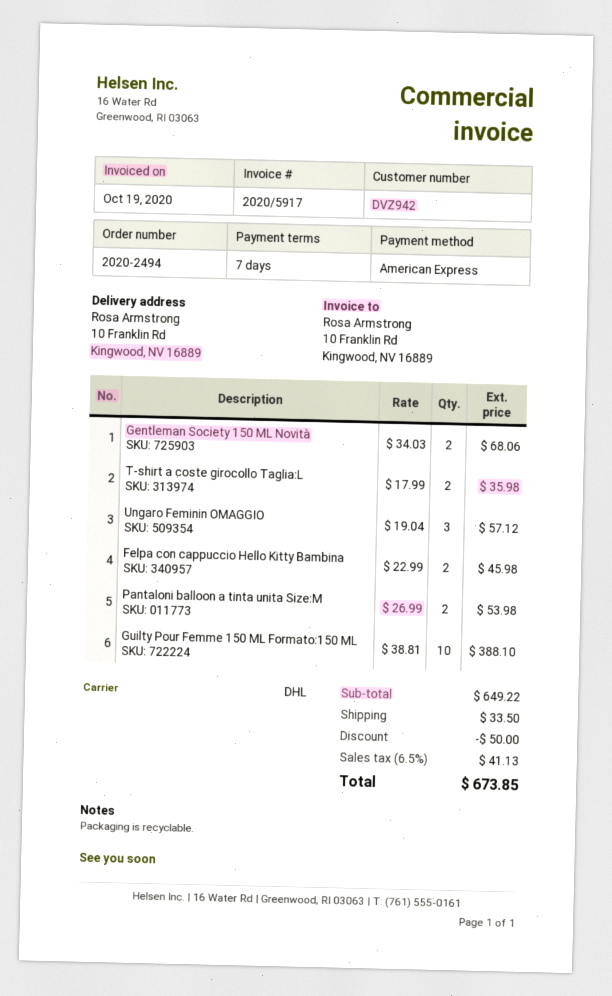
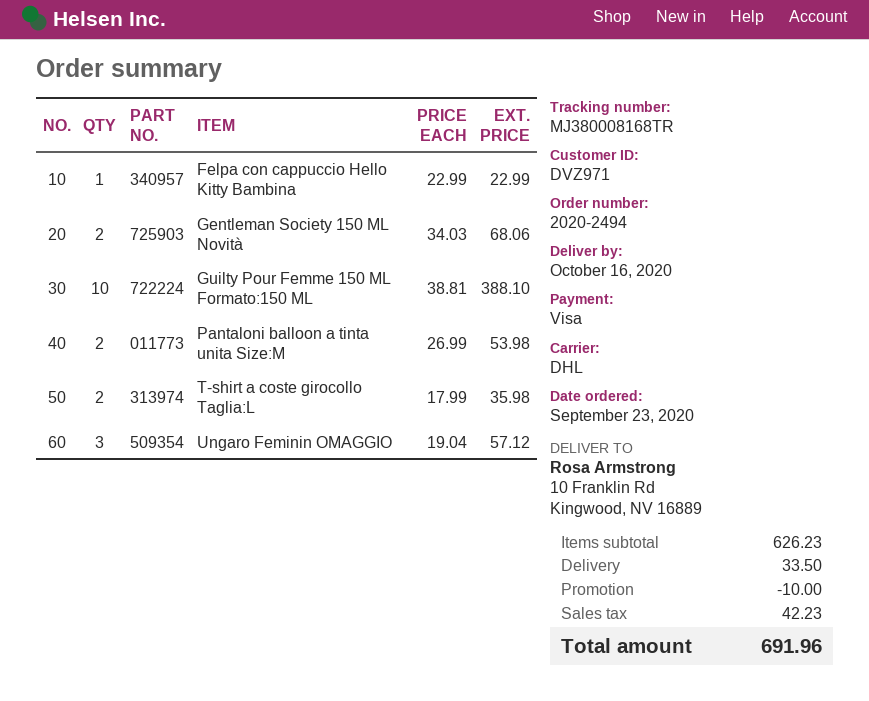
customer number: DVZ942 -> DVZ971
payment method: American Express -> Visa
Felpa con cappuccio Hello Kitty Bambina: 2 x 22.99 = 45.98 -> 1 x 22.99 = 22.99
subtotal: 649.22 -> 626.23
discount: 50.00 -> 10.00
tax: 41.13 -> 42.23
total: 673.85 -> 691.96

